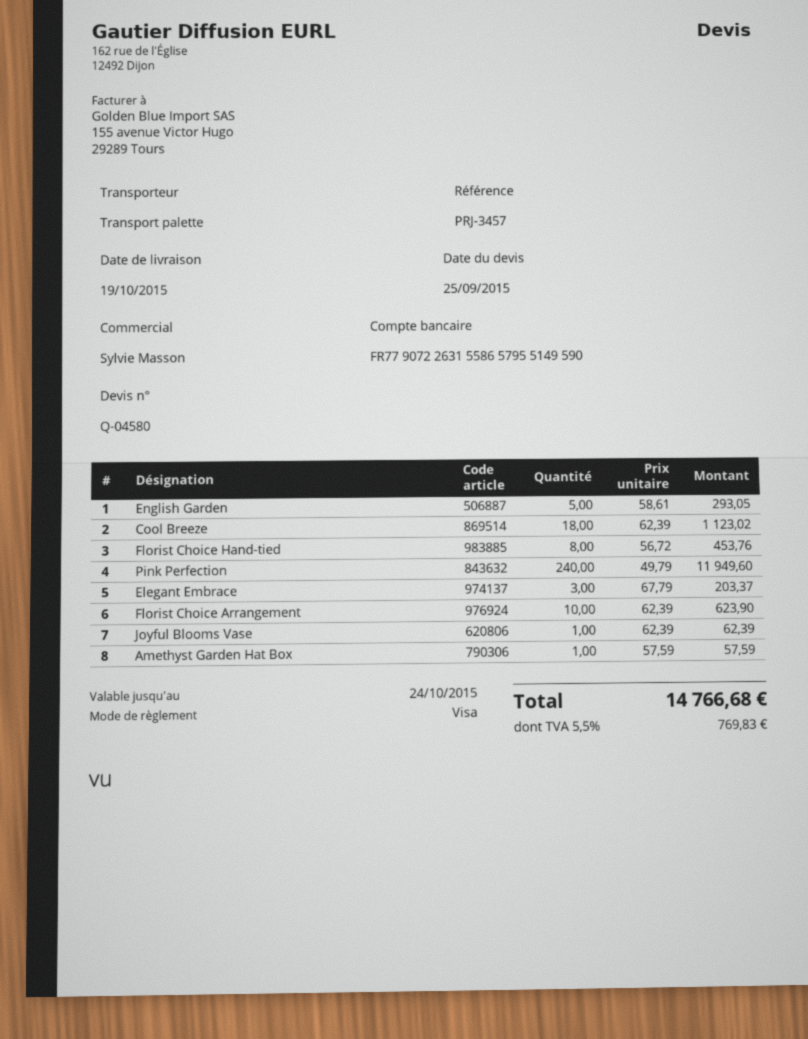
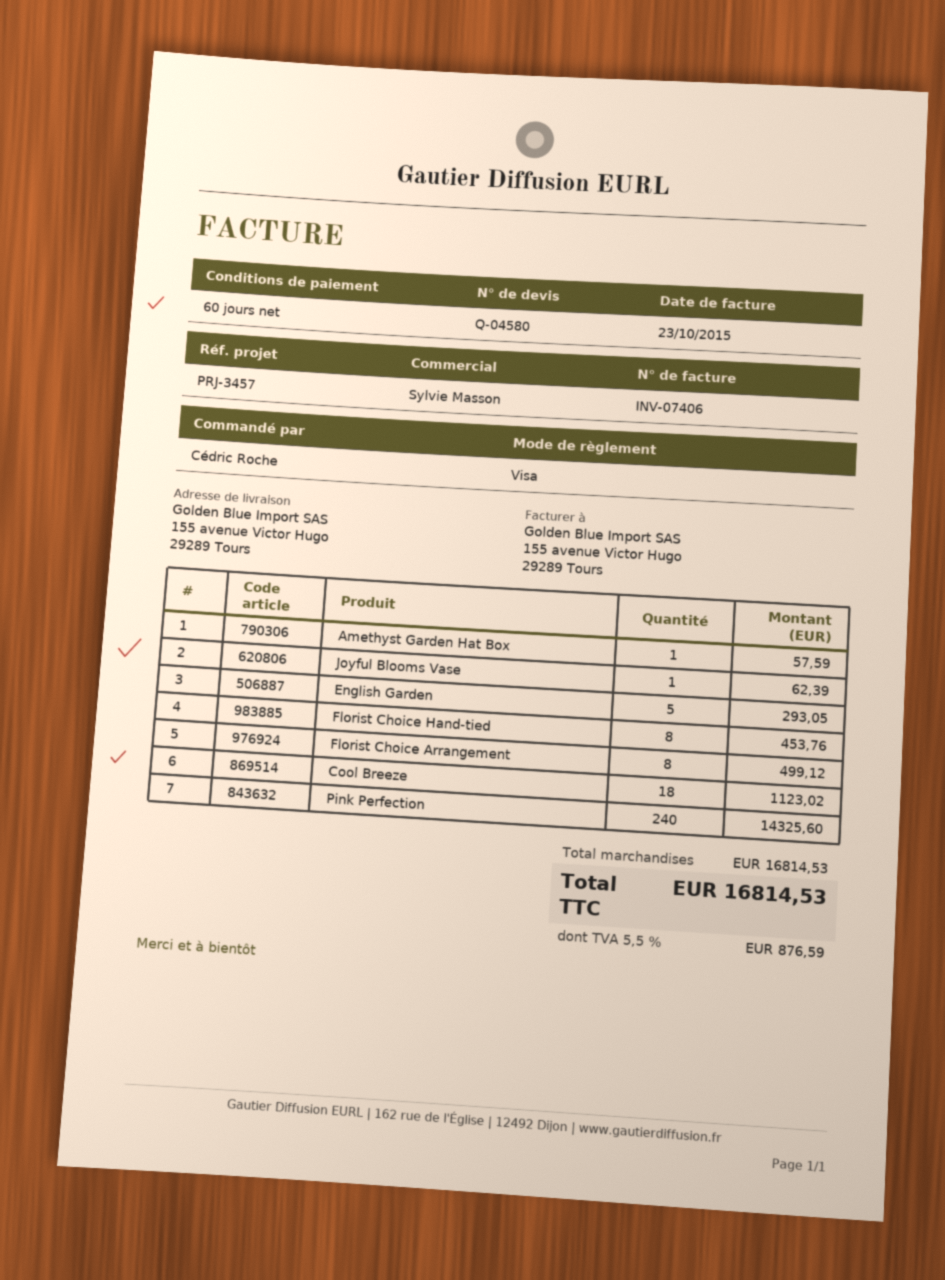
Pink Perfection: 240 for 11949.60 -> 240 for 14325.60
Elegant Embrace: 3 for 203.37 -> none
Florist Choice Arrangement: 10 for 623.90 -> 8 for 499.12
tax: 5.5% = 769.83 -> 5.5% = 876.59
total: 14766.68 -> 16814.53

